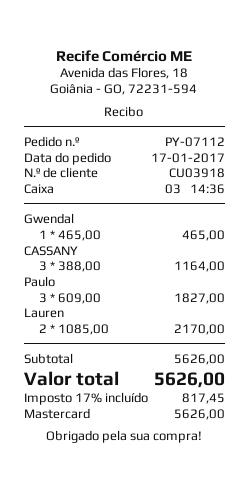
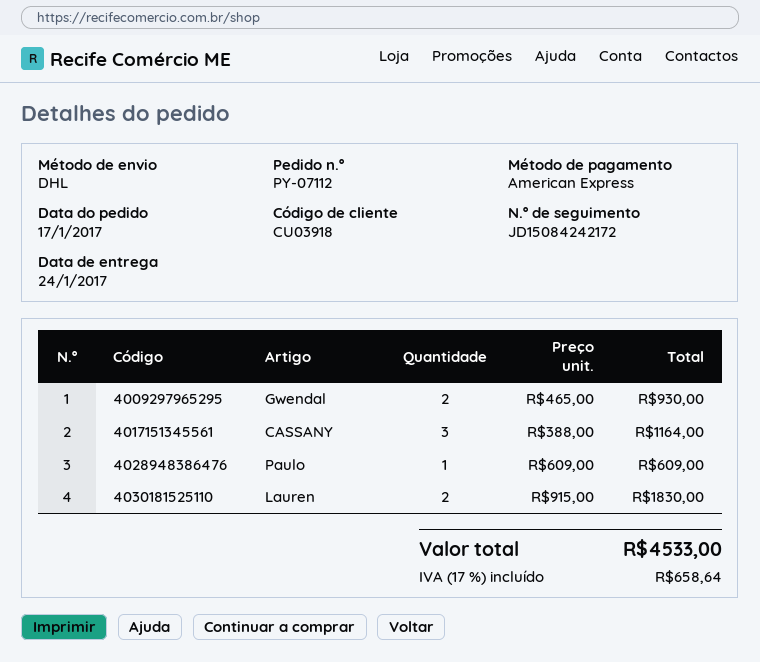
payment method: Mastercard -> American Express
Gwendal: 1 x 465.00 = 465.00 -> 2 x 465.00 = 930.00
Paulo: 3 x 609.00 = 1827.00 -> 1 x 609.00 = 609.00
Lauren: 2 x 1085.00 = 2170.00 -> 2 x 915.00 = 1830.00
tax: 17% = 817.45 -> 17% = 658.64
total: 5626.00 -> 4533.00

